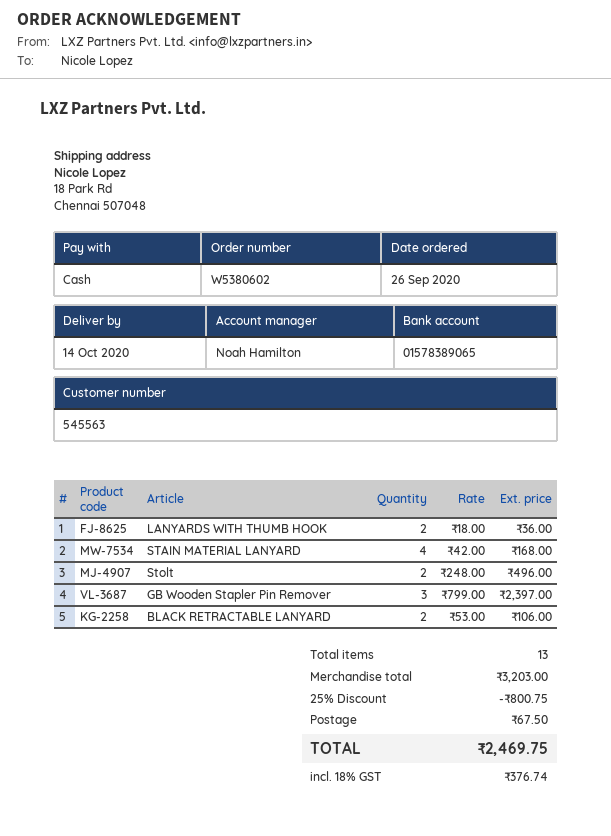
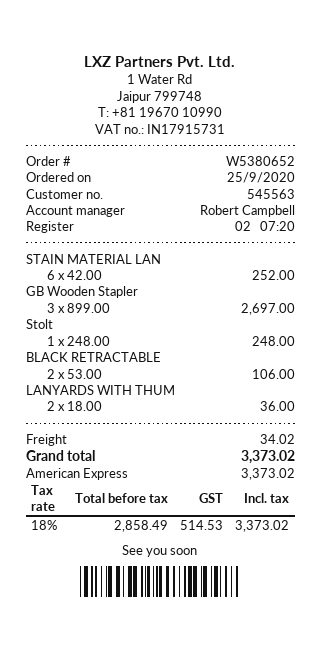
order number: W5380602 -> W5380652
order date: 2020-09-26 -> 2020-09-25
sales rep: Noah Hamilton -> Robert Campbell
payment method: cash -> American Express
STAIN MATERIAL LANYARD: 4 x 42.00 = 168.00 -> 6 x 42.00 = 252.00
Stolt: 2 x 248.00 = 496.00 -> 1 x 248.00 = 248.00
GB Wooden Stapler Pin Remover: 3 x 799.00 = 2397.00 -> 3 x 899.00 = 2697.00
discount: 25% = 800.75 -> none
shipping: 67.50 -> 34.02
tax: 18% = 376.74 -> 18% = 514.53
total: 2469.75 -> 3373.02

